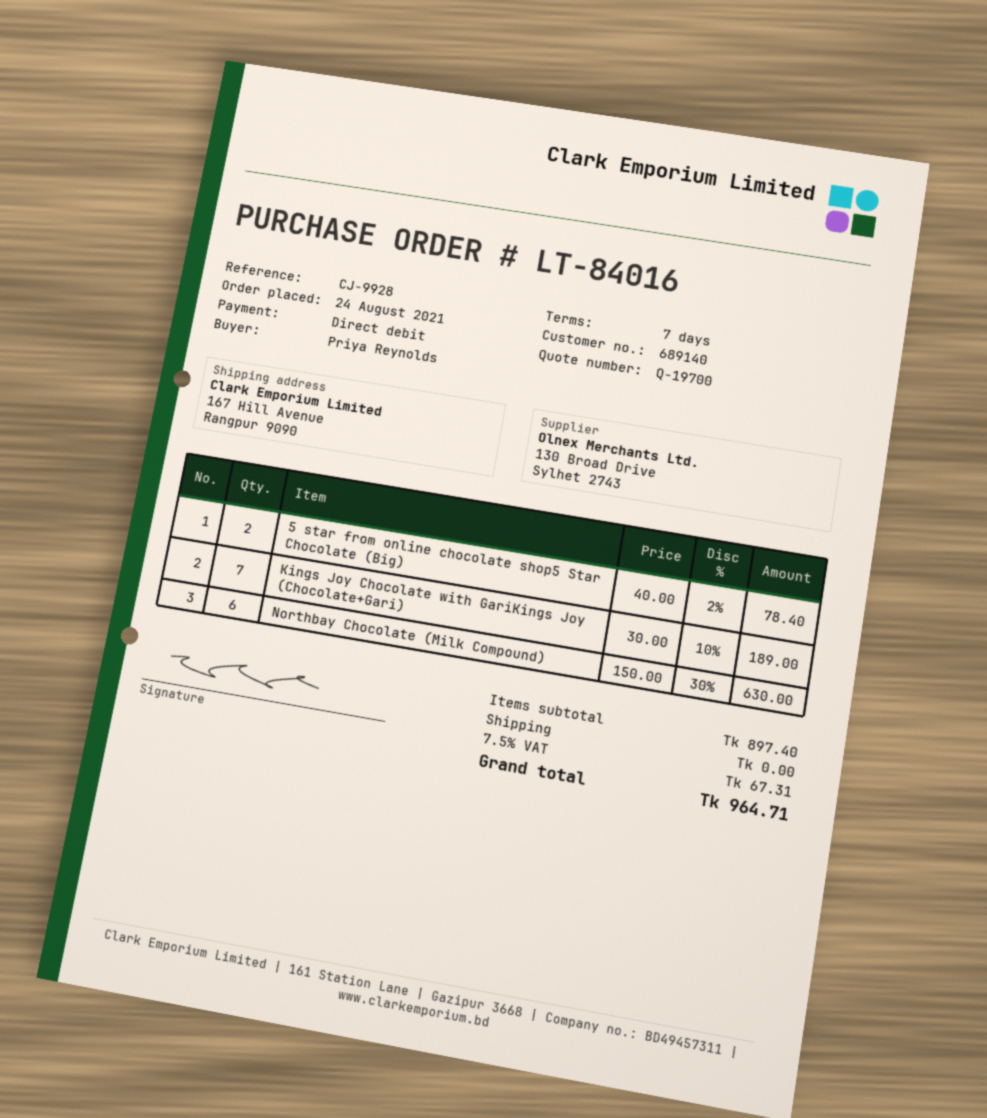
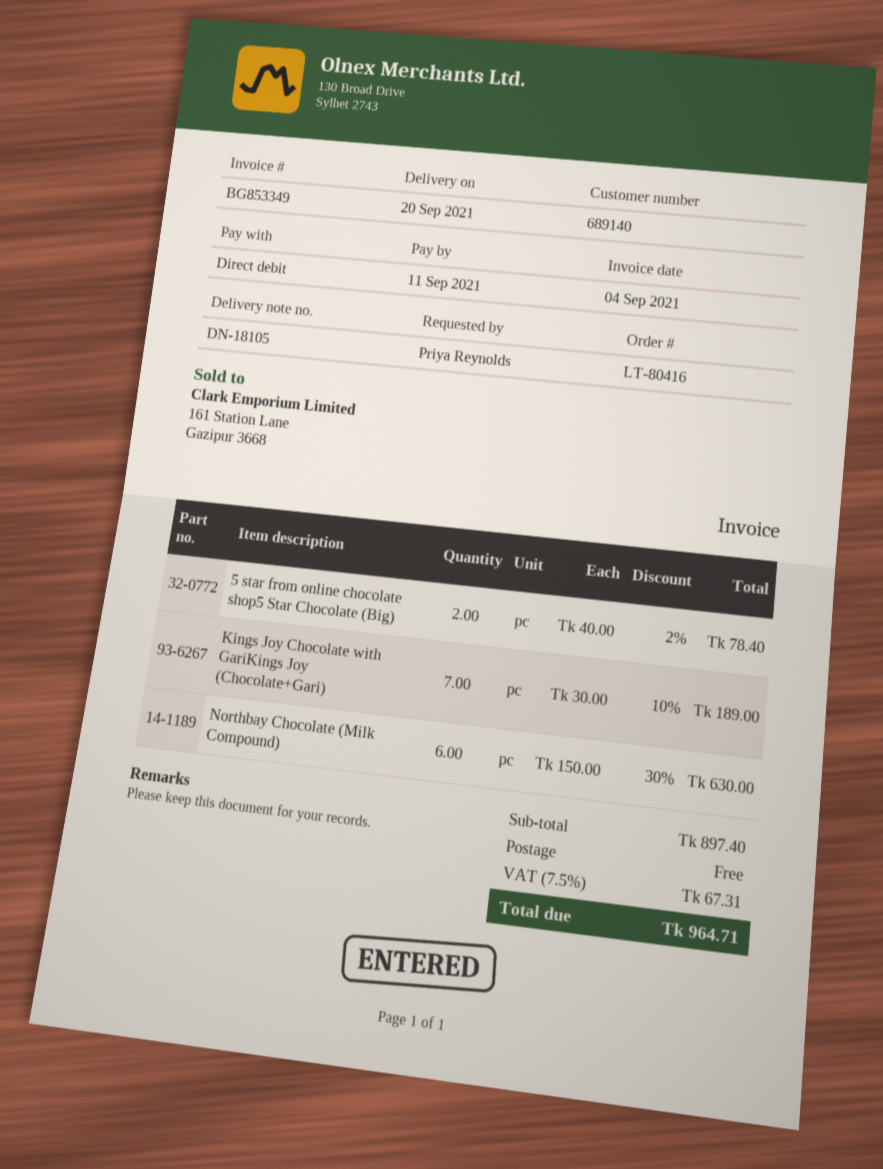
order number: LT-84016 -> LT-80416

